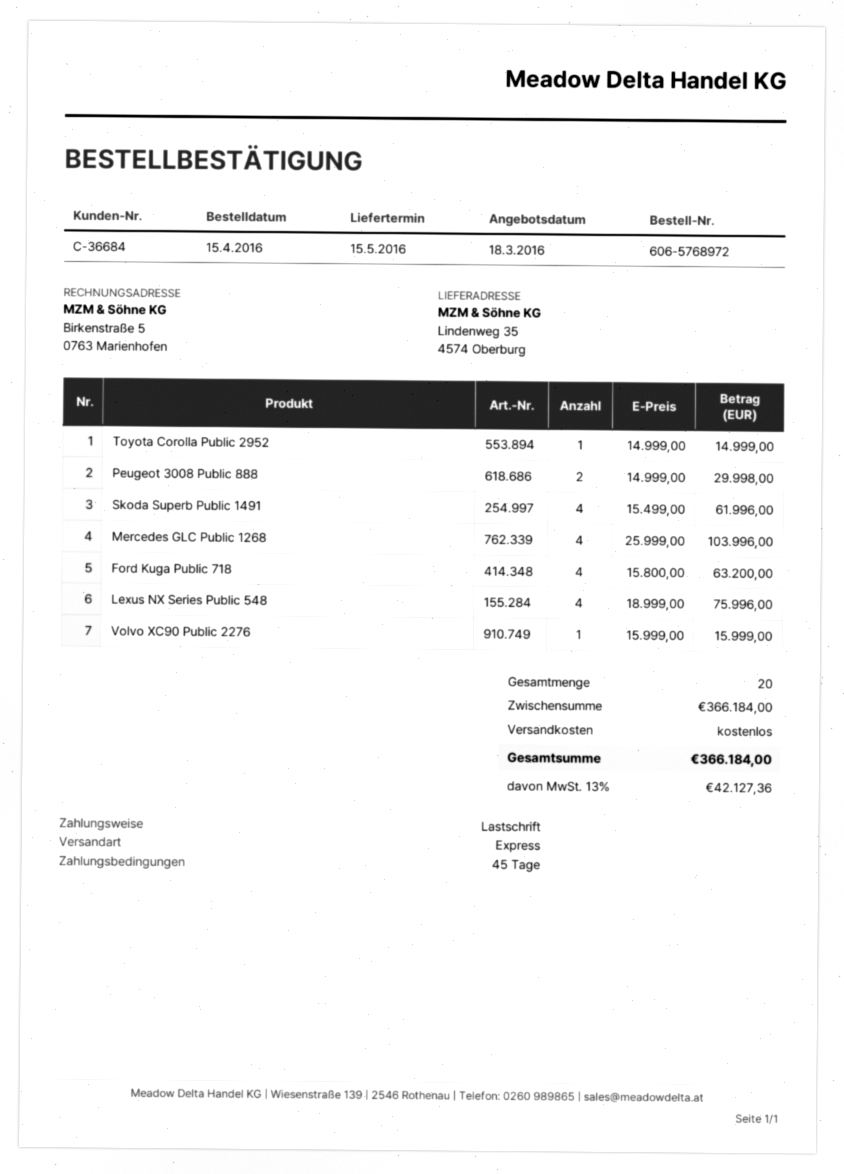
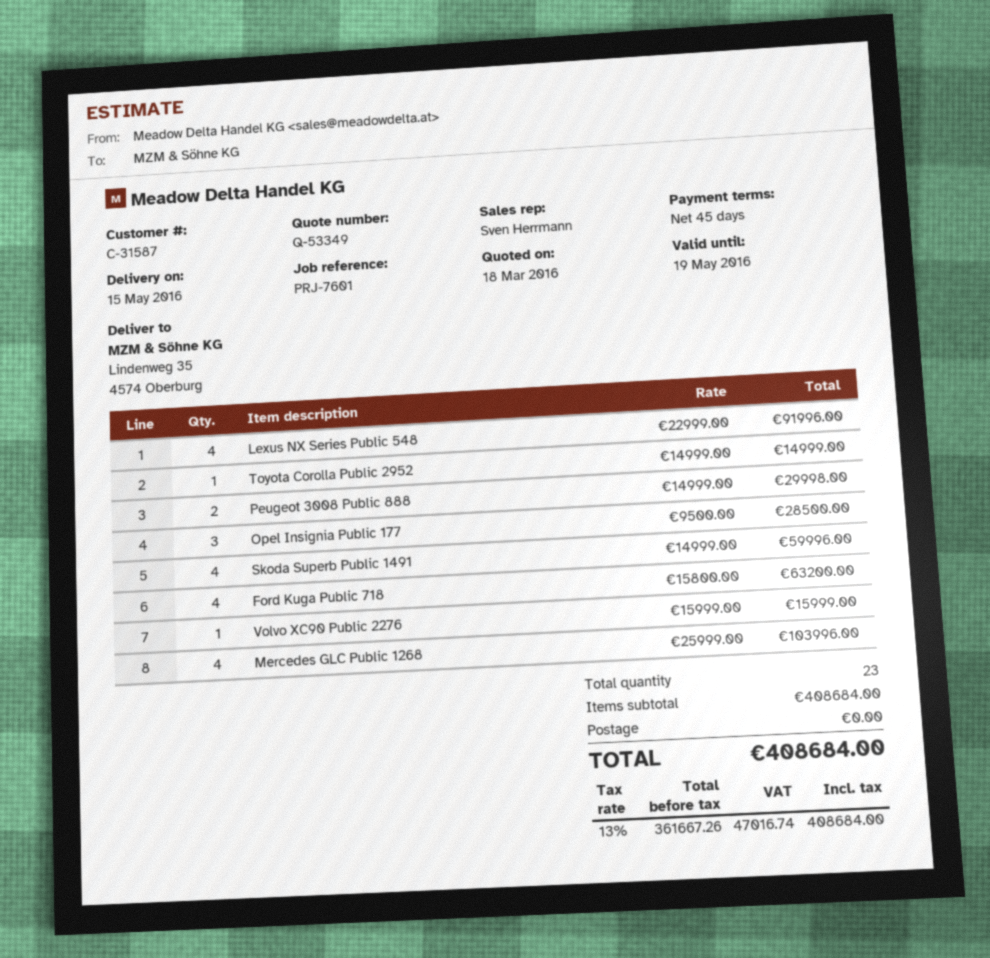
customer number: C-36684 -> C-31587
Skoda Superb Public 1491: 4 x 15499.00 = 61996.00 -> 4 x 14999.00 = 59996.00
Lexus NX Series Public 548: 4 x 18999.00 = 75996.00 -> 4 x 22999.00 = 91996.00
Opel Insignia Public 177: none -> 3 x 9500.00 = 28500.00
total quantity: 20 -> 23
subtotal: 366184.00 -> 408684.00
tax: 13% = 42127.36 -> 13% = 47016.74
total: 366184.00 -> 408684.00

